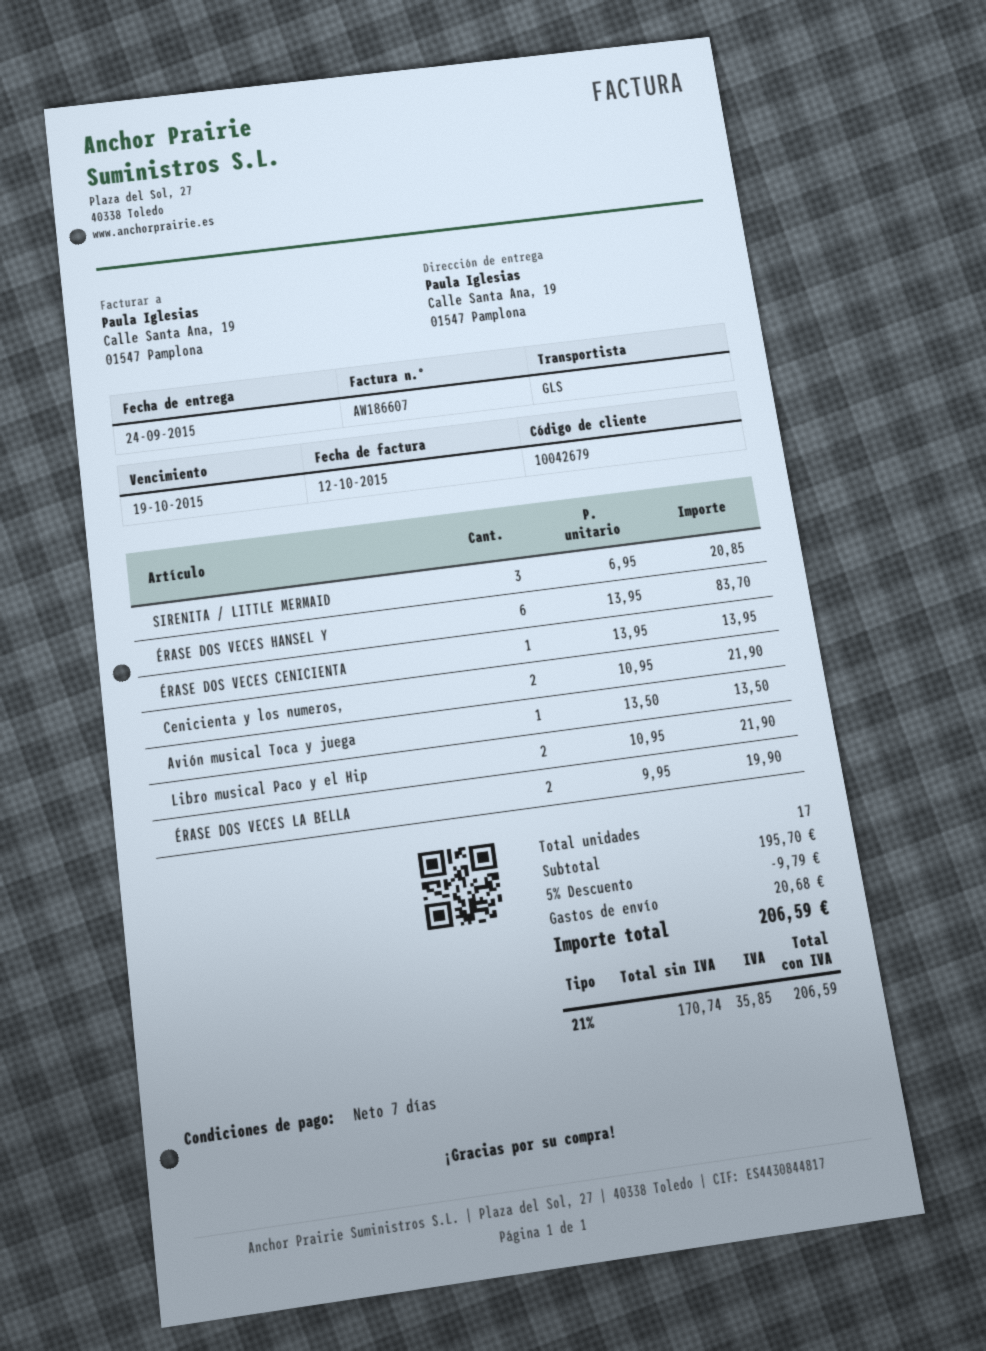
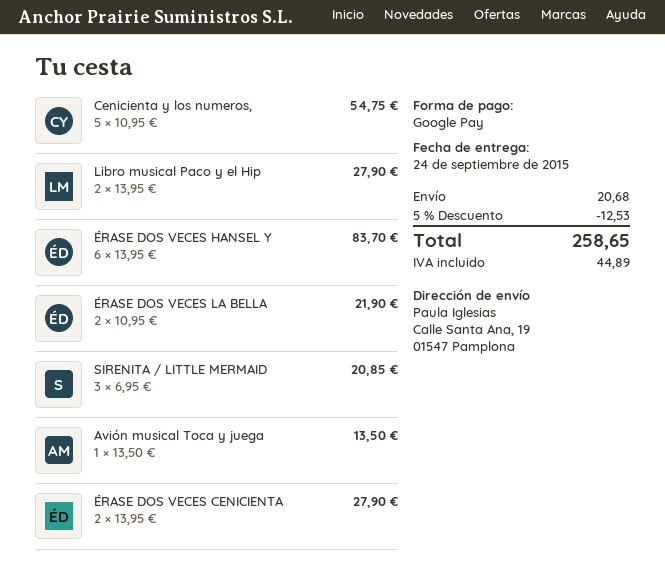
ÉRASE DOS VECES CENICIENTA: 1 x 13.95 = 13.95 -> 2 x 13.95 = 27.90
Cenicienta y los numeros,: 2 x 10.95 = 21.90 -> 5 x 10.95 = 54.75
Libro musical Paco y el Hip: 2 x 10.95 = 21.90 -> 2 x 13.95 = 27.90
ÉRASE DOS VECES LA BELLA: 2 x 9.95 = 19.90 -> 2 x 10.95 = 21.90
discount: 5% = 9.79 -> 5% = 12.53
tax: 35.85 -> 44.89
total: 206.59 -> 258.65

